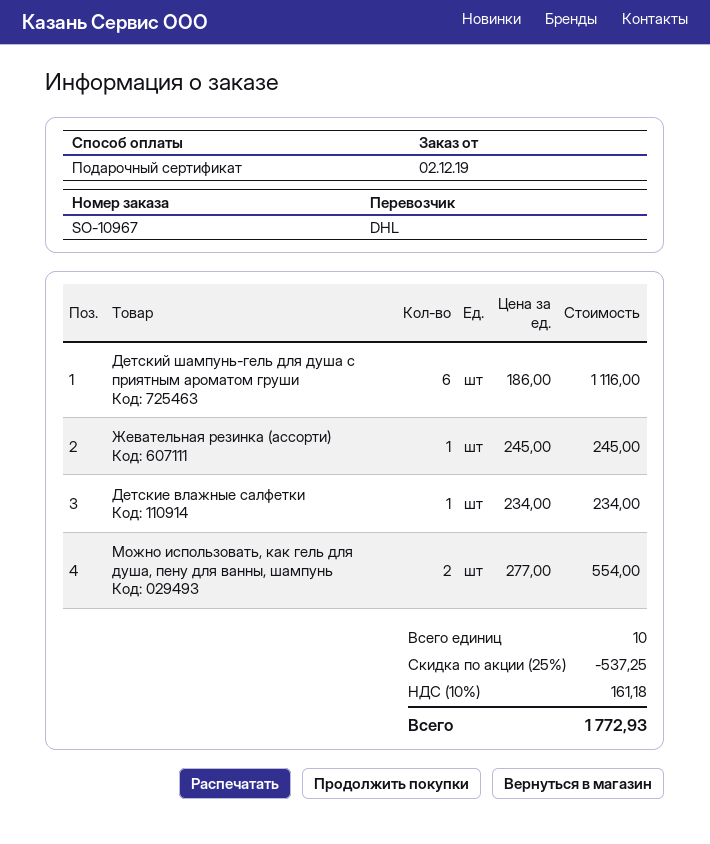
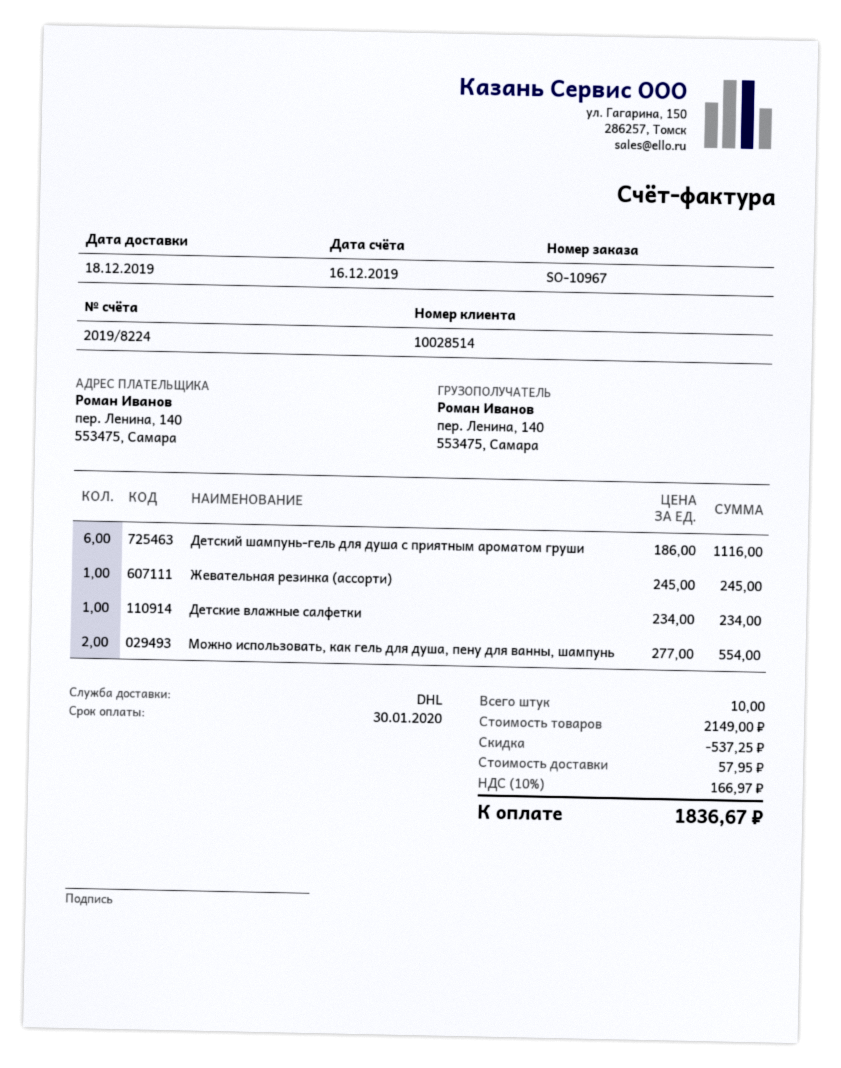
shipping: none -> 57.95
tax: 10% = 161.18 -> 10% = 166.97
total: 1772.93 -> 1836.67

